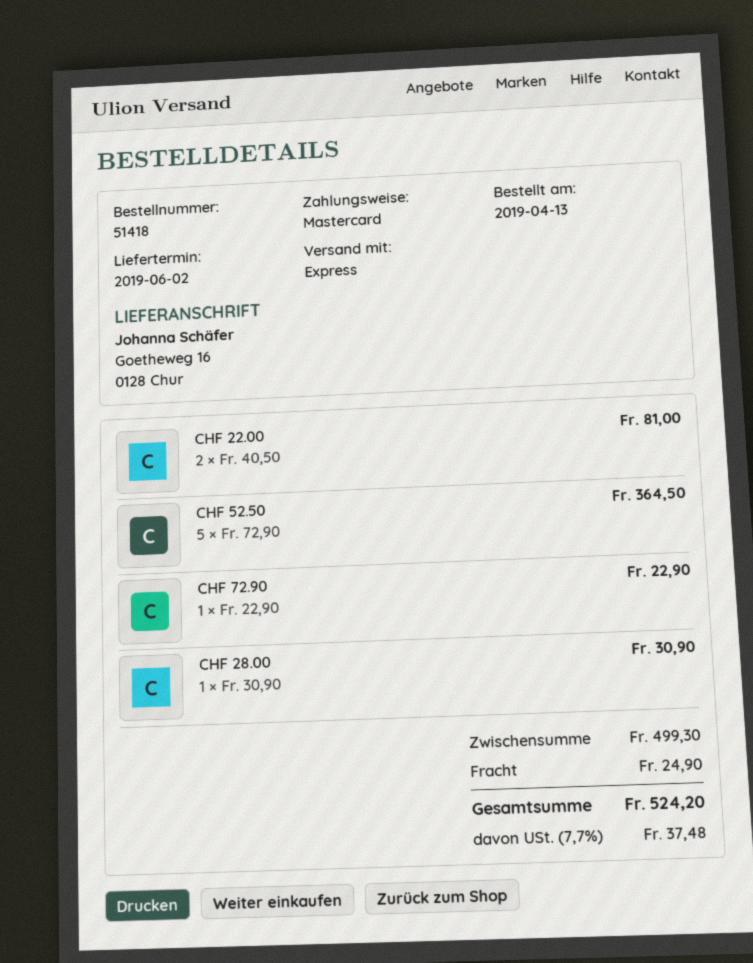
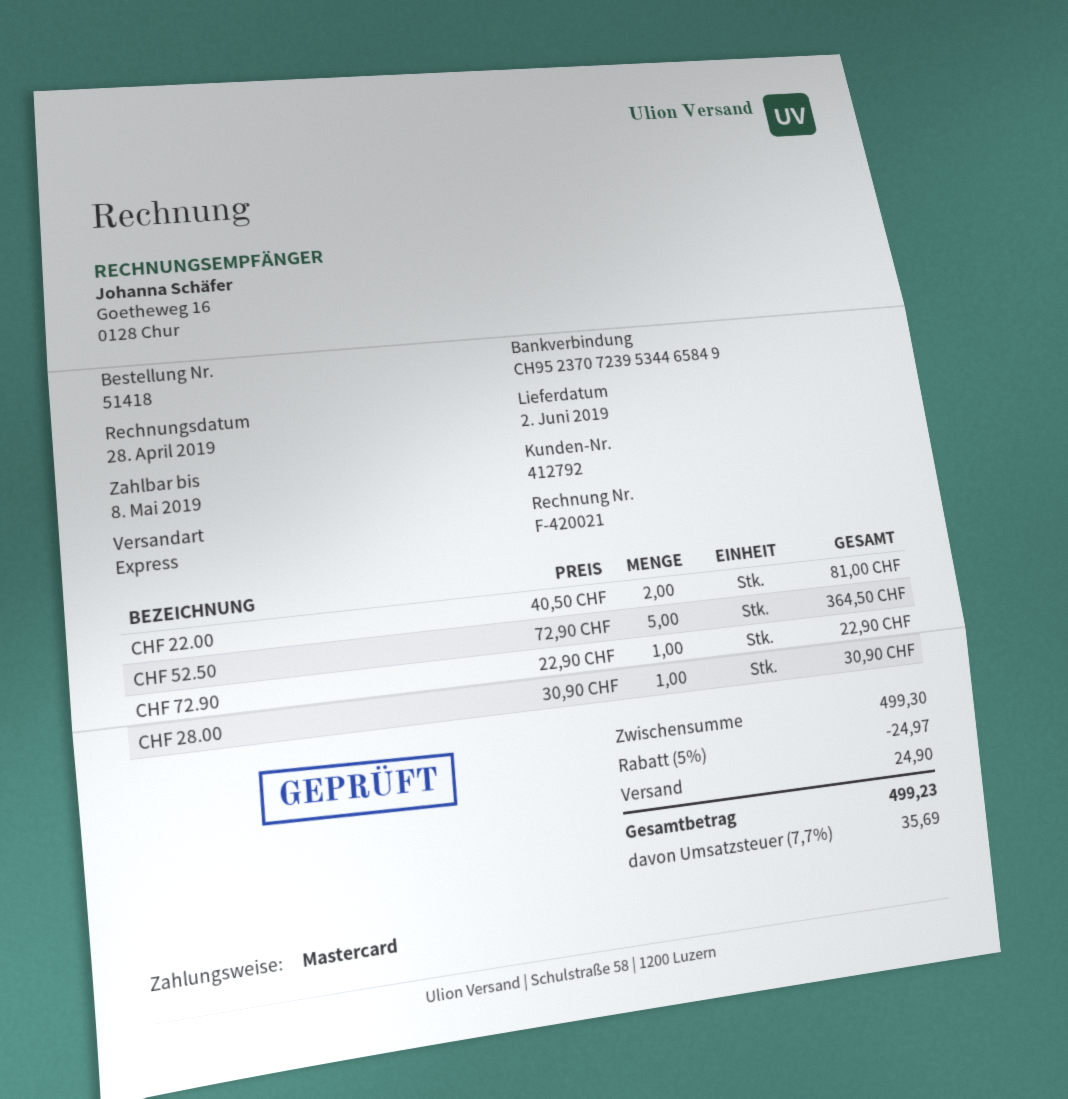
discount: none -> 5% = 24.97
tax: 7.7% = 37.48 -> 7.7% = 35.69
total: 524.20 -> 499.23

